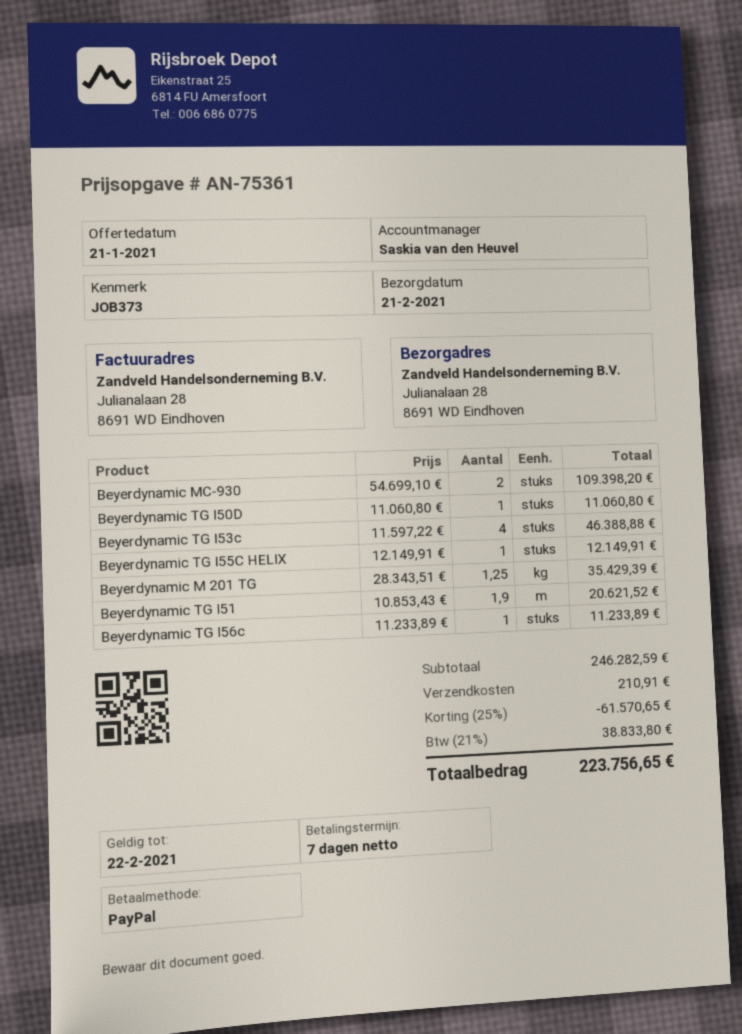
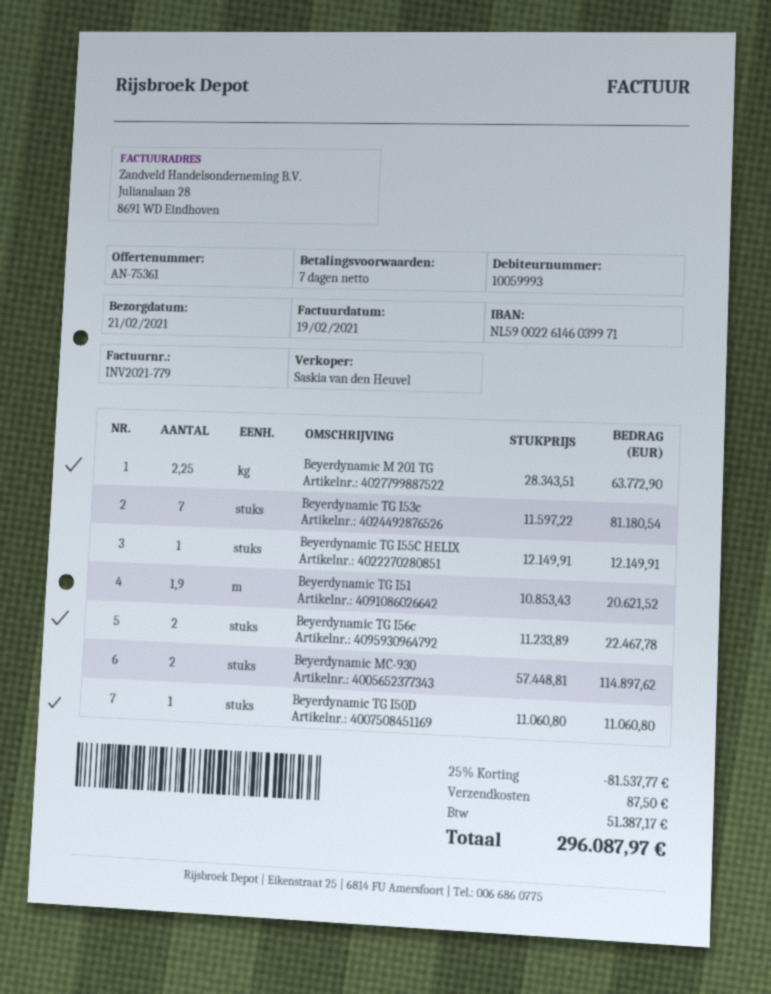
Beyerdynamic MC-930: 2 x 54699.10 = 109398.20 -> 2 x 57448.81 = 114897.62
Beyerdynamic TG I53c: 4 x 11597.22 = 46388.88 -> 7 x 11597.22 = 81180.54
Beyerdynamic M 201 TG: 1.25 x 28343.51 = 35429.39 -> 2.25 x 28343.51 = 63772.90
Beyerdynamic TG I56c: 1 x 11233.89 = 11233.89 -> 2 x 11233.89 = 22467.78
discount: 25% = 61570.65 -> 25% = 81537.77
shipping: 210.91 -> 87.50
tax: 38833.80 -> 51387.17
total: 223756.65 -> 296087.97

